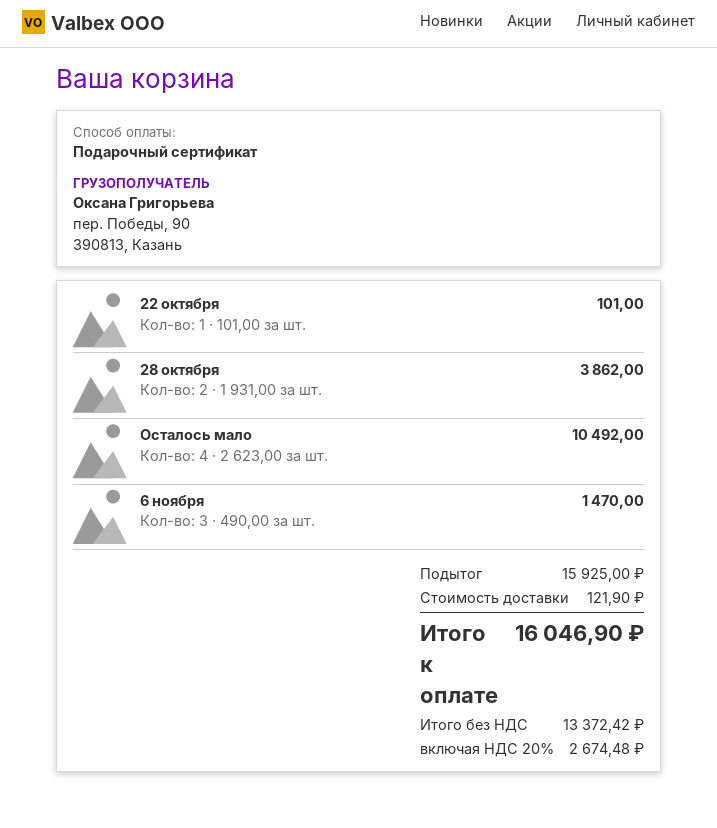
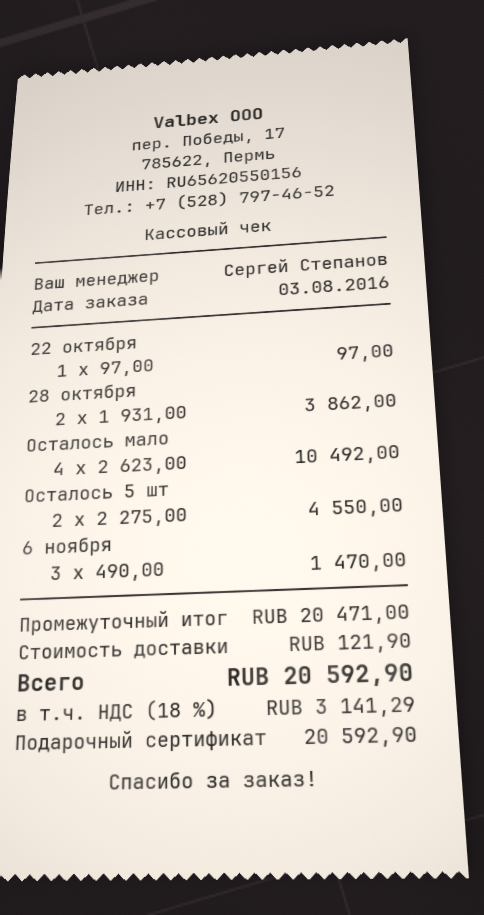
22 октября: 1 x 101.00 = 101.00 -> 1 x 97.00 = 97.00
Осталось 5 шт: none -> 2 x 2275.00 = 4550.00
subtotal: 15925.00 -> 20471.00
tax: 20% = 2674.48 -> 18% = 3141.29
total: 16046.90 -> 20592.90

